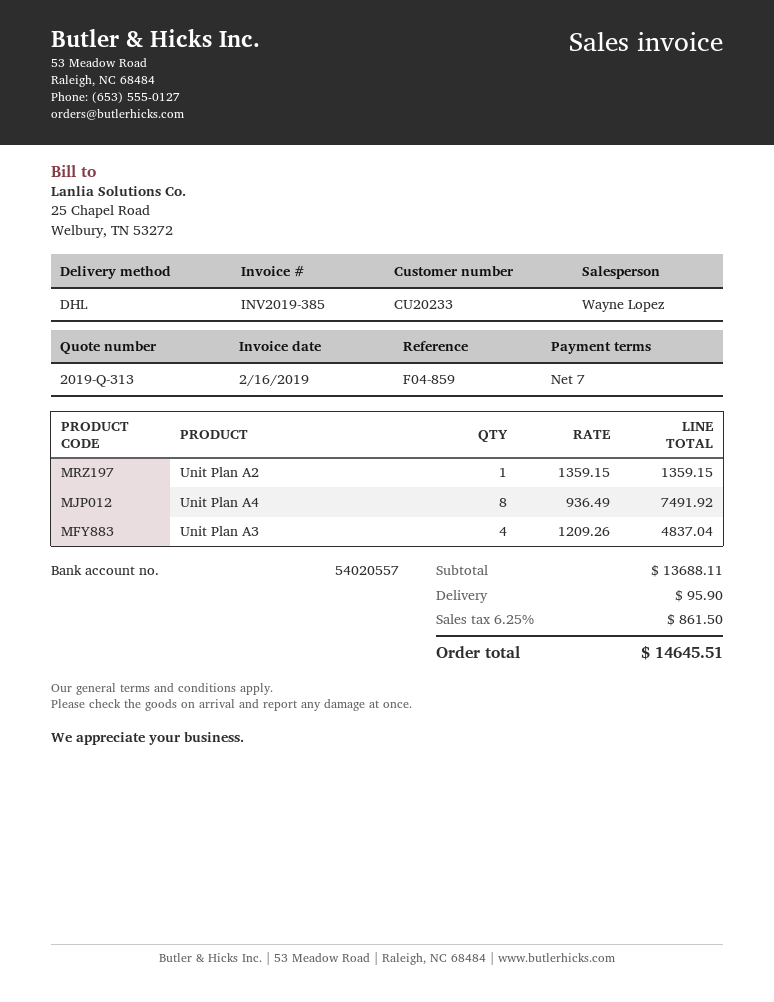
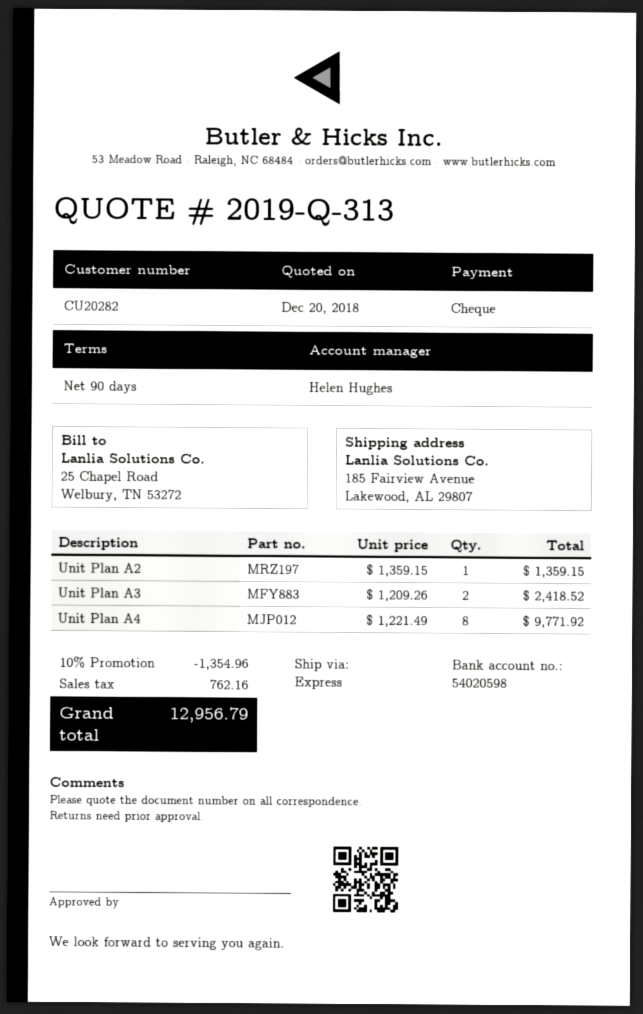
payment terms: 7 days -> 90 days
customer number: CU20233 -> CU20282
sales rep: Wayne Lopez -> Helen Hughes
bank account: 54020557 -> 54020598
shipping method: DHL -> express
Unit Plan A4: 8 x 936.49 = 7491.92 -> 8 x 1221.49 = 9771.92
Unit Plan A3: 4 x 1209.26 = 4837.04 -> 2 x 1209.26 = 2418.52
discount: none -> 10% = 1354.96
shipping: 95.90 -> none
tax: 861.50 -> 762.16
total: 14645.51 -> 12956.79

